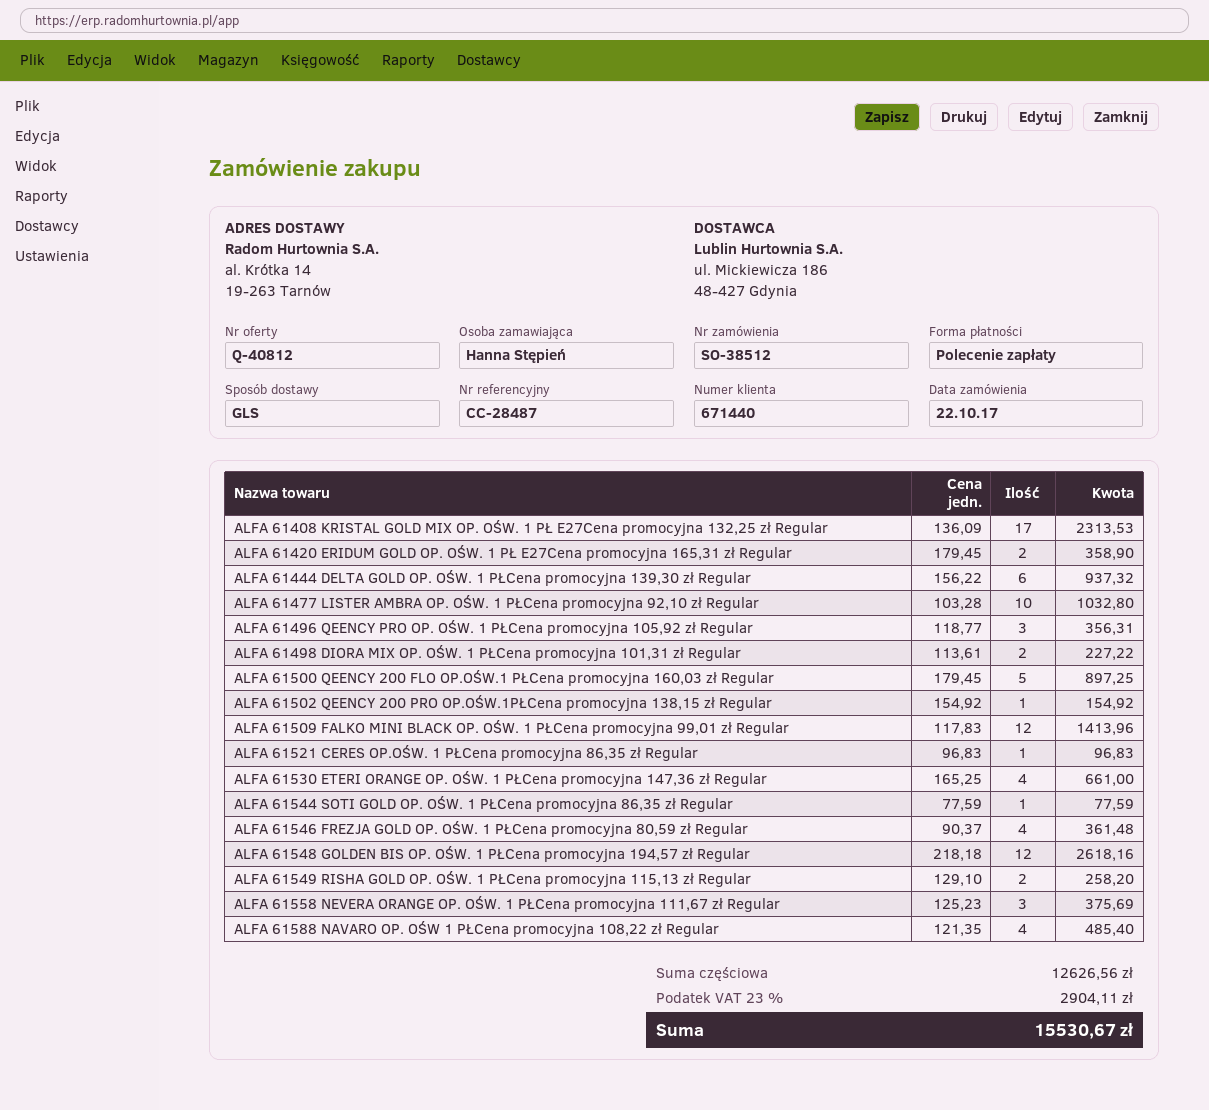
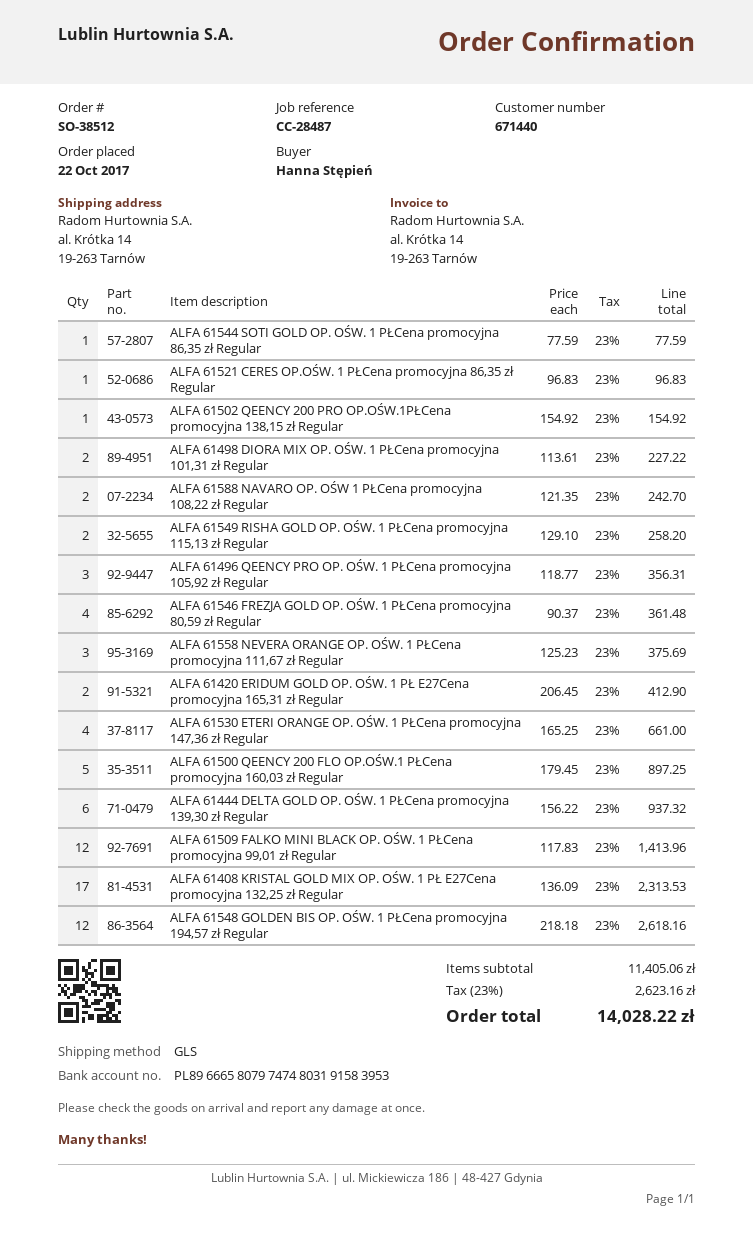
ALFA 61420 ERIDUM GOLD OP. OŚW. 1 PŁ E27Cena promocyjna 165,31 zł Regular: 2 x 179.45 = 358.90 -> 2 x 206.45 = 412.90
ALFA 61477 LISTER AMBRA OP. OŚW. 1 PŁCena promocyjna 92,10 zł Regular: 10 x 103.28 = 1032.80 -> none
ALFA 61588 NAVARO OP. OŚW 1 PŁCena promocyjna 108,22 zł Regular: 4 x 121.35 = 485.40 -> 2 x 121.35 = 242.70
subtotal: 12626.56 -> 11405.06
tax: 23% = 2904.11 -> 23% = 2623.16
total: 15530.67 -> 14028.22

